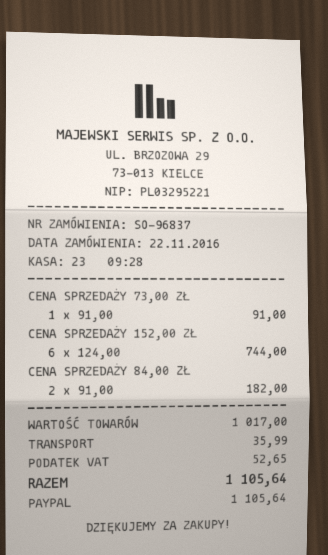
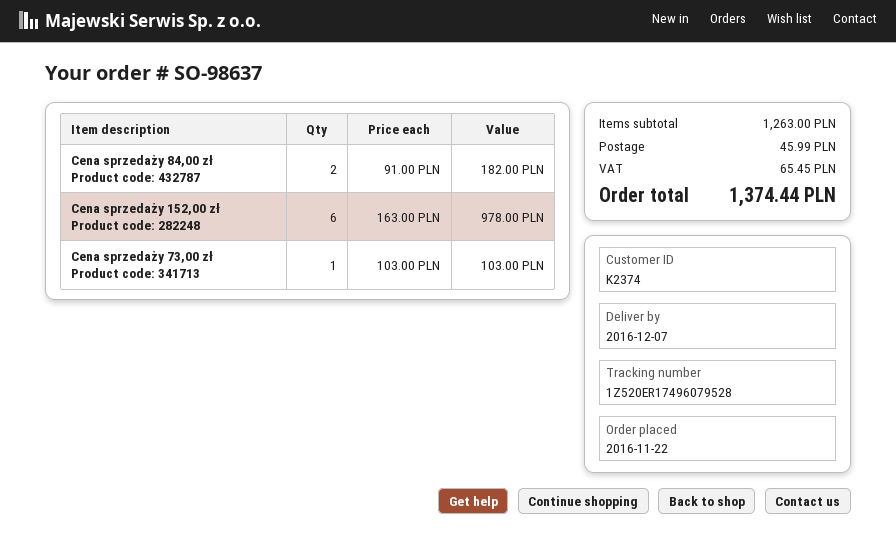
order number: SO-96837 -> SO-98637
CENA SPRZEDAŻY 73,00 ZŁ: 1 x 91.00 = 91.00 -> 1 x 103.00 = 103.00
CENA SPRZEDAŻY 152,00 ZŁ: 6 x 124.00 = 744.00 -> 6 x 163.00 = 978.00
subtotal: 1017.00 -> 1263.00
shipping: 35.99 -> 45.99
tax: 52.65 -> 65.45
total: 1105.64 -> 1374.44

